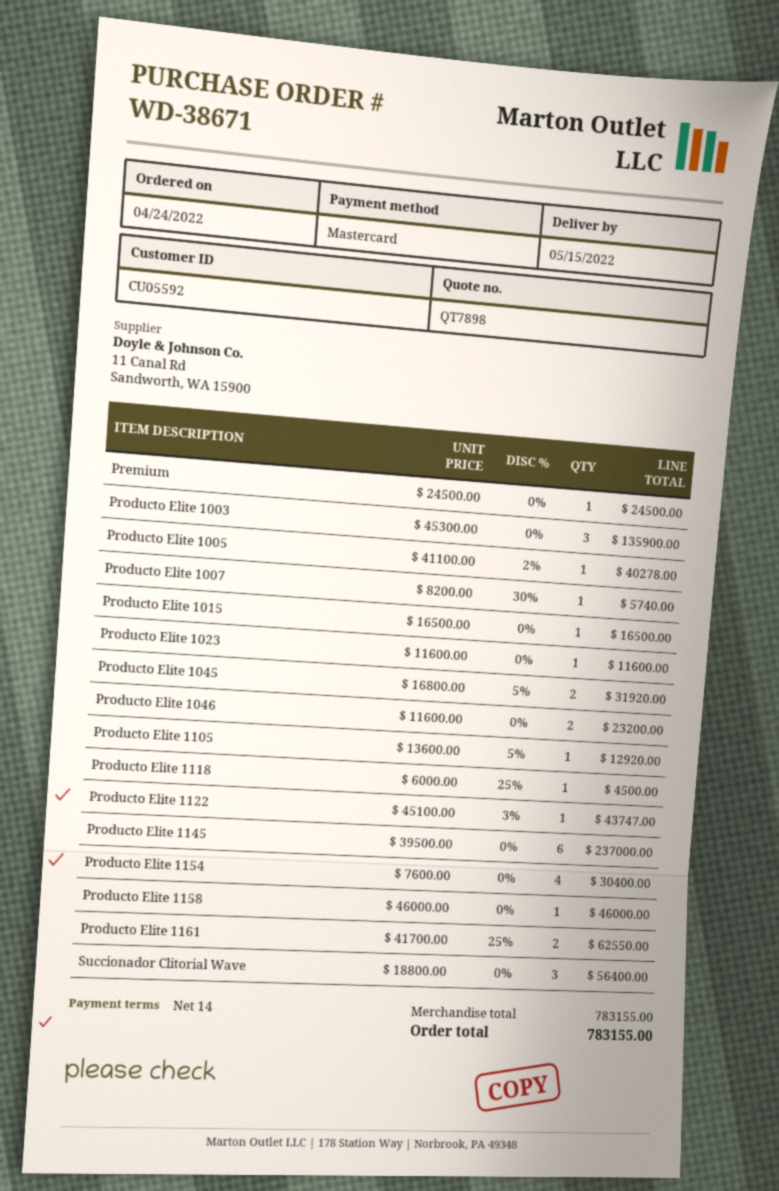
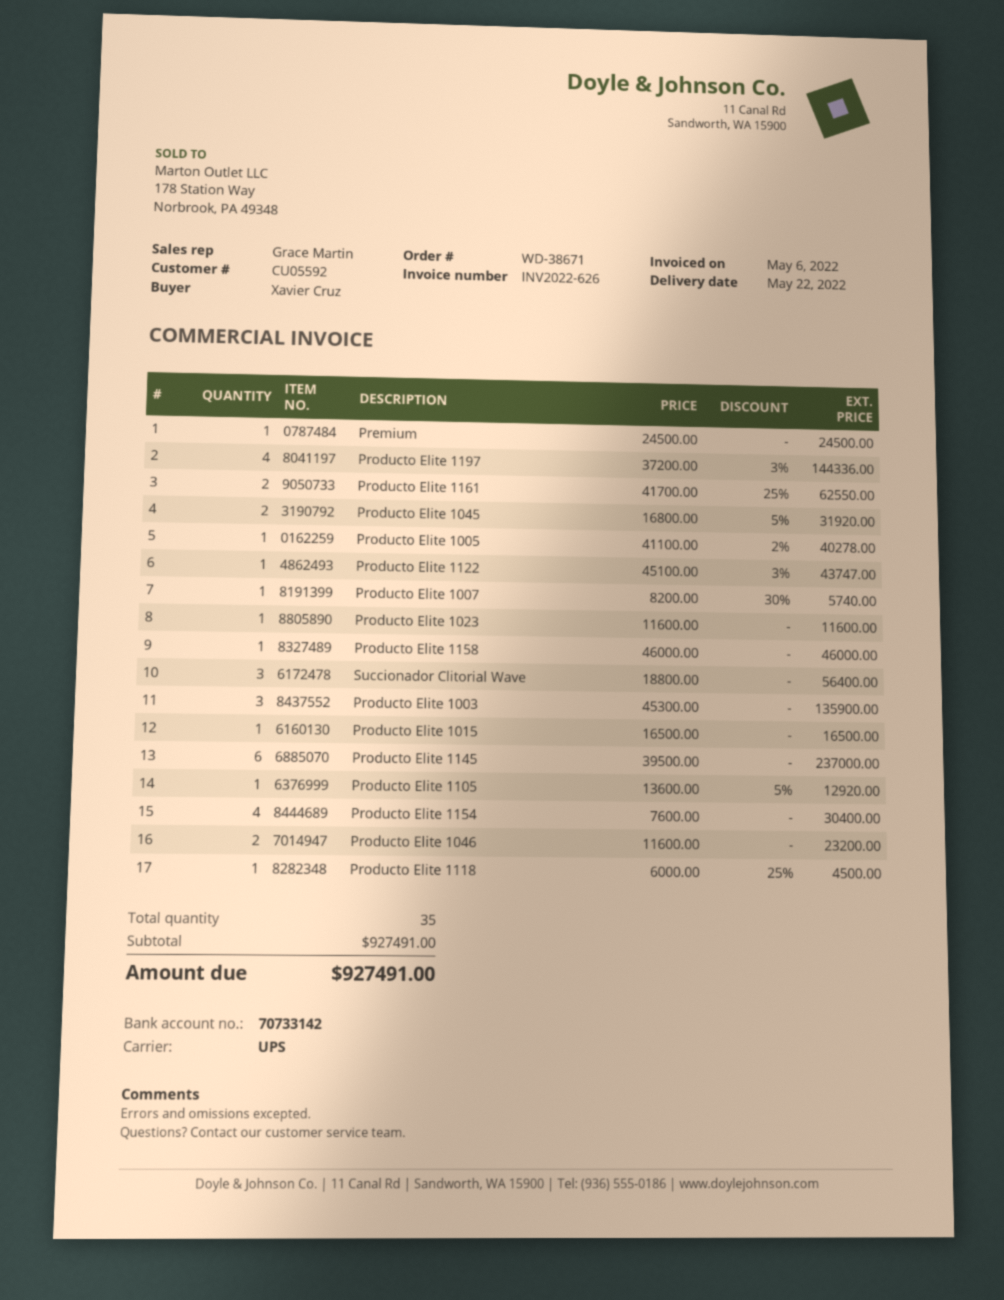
delivery date: 2022-05-15 -> 2022-05-22
Producto Elite 1197: none -> 4 x 37200.00 - 3% = 144336.00
subtotal: 783155.00 -> 927491.00
total: 783155.00 -> 927491.00

